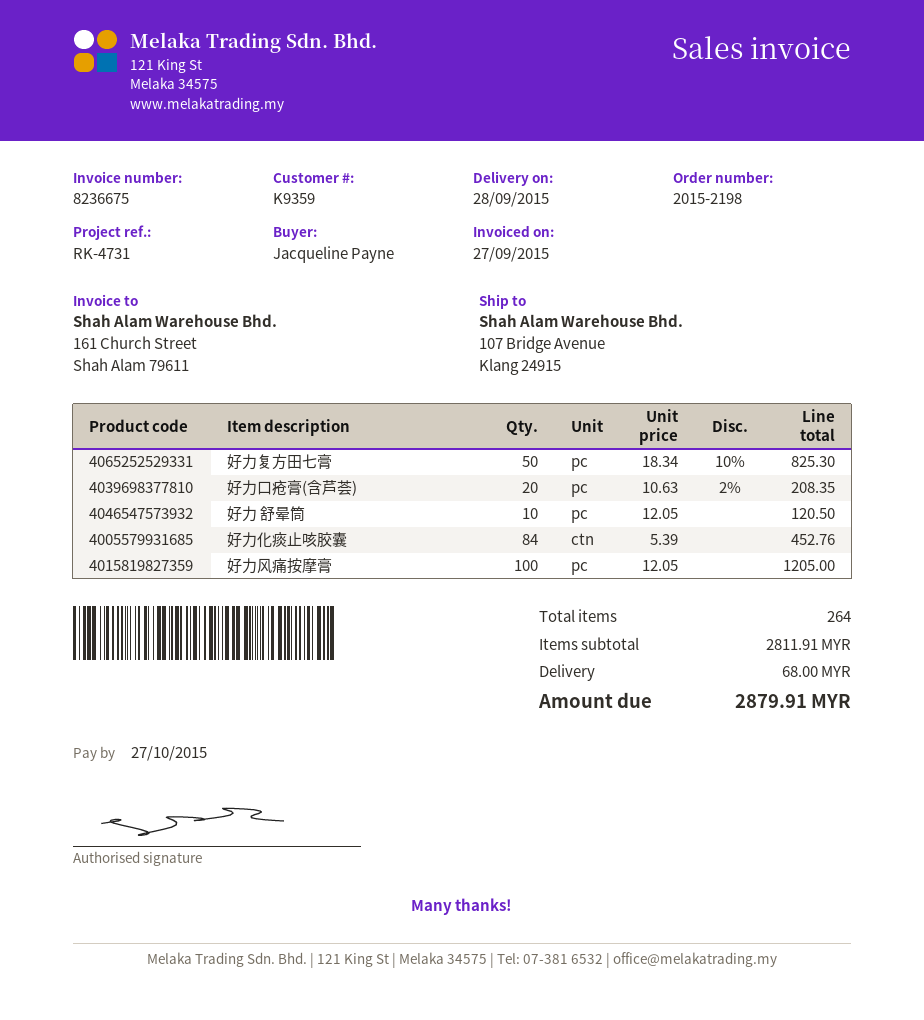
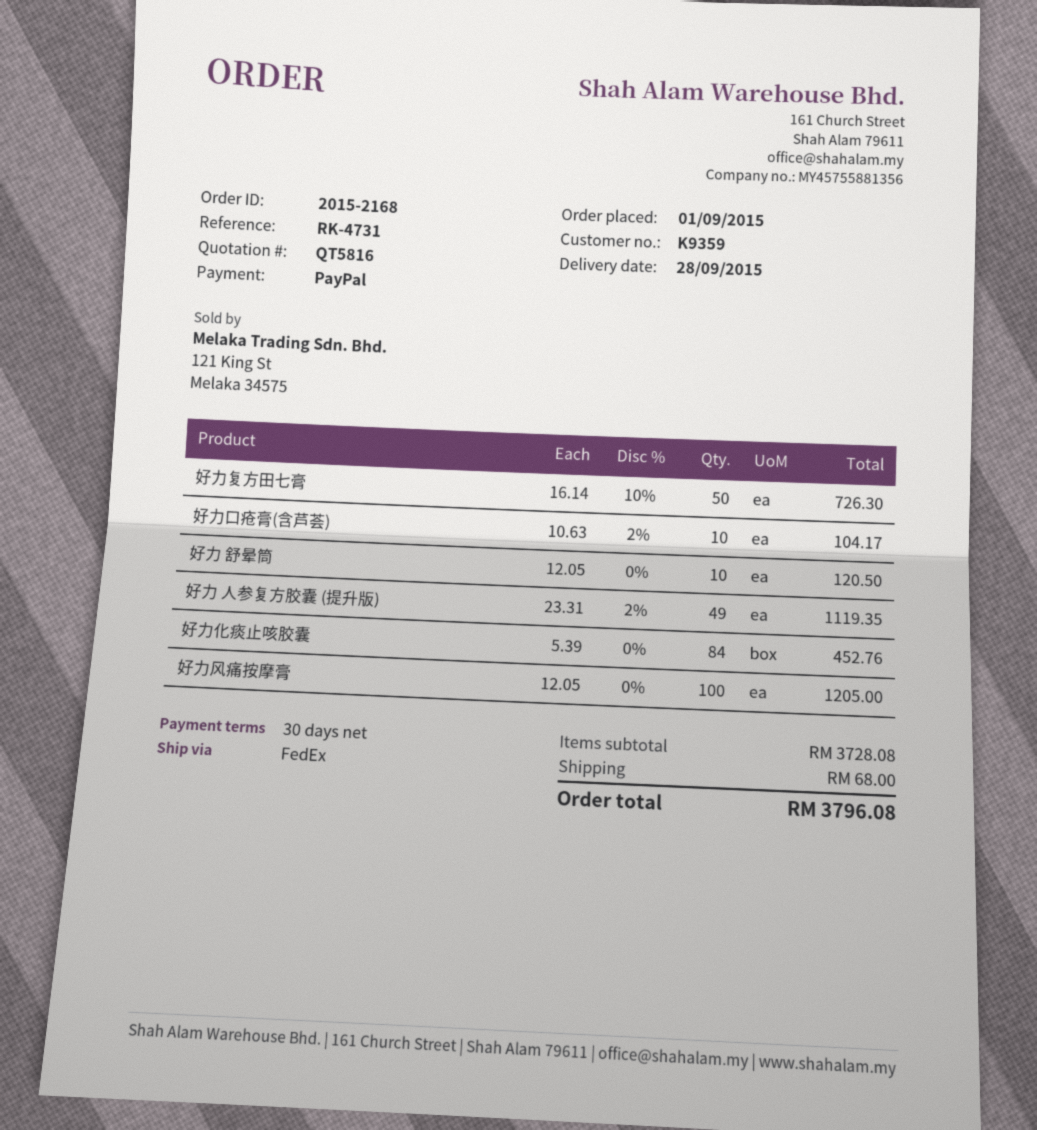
order number: 2015-2198 -> 2015-2168
好力复方田七膏: 50 x 18.34 - 10% = 825.30 -> 50 x 16.14 - 10% = 726.30
好力口疮膏(含芦荟): 20 x 10.63 - 2% = 208.35 -> 10 x 10.63 - 2% = 104.17
好力 人参复方胶囊 (提升版): none -> 49 x 23.31 - 2% = 1119.35
subtotal: 2811.91 -> 3728.08
total: 2879.91 -> 3796.08

